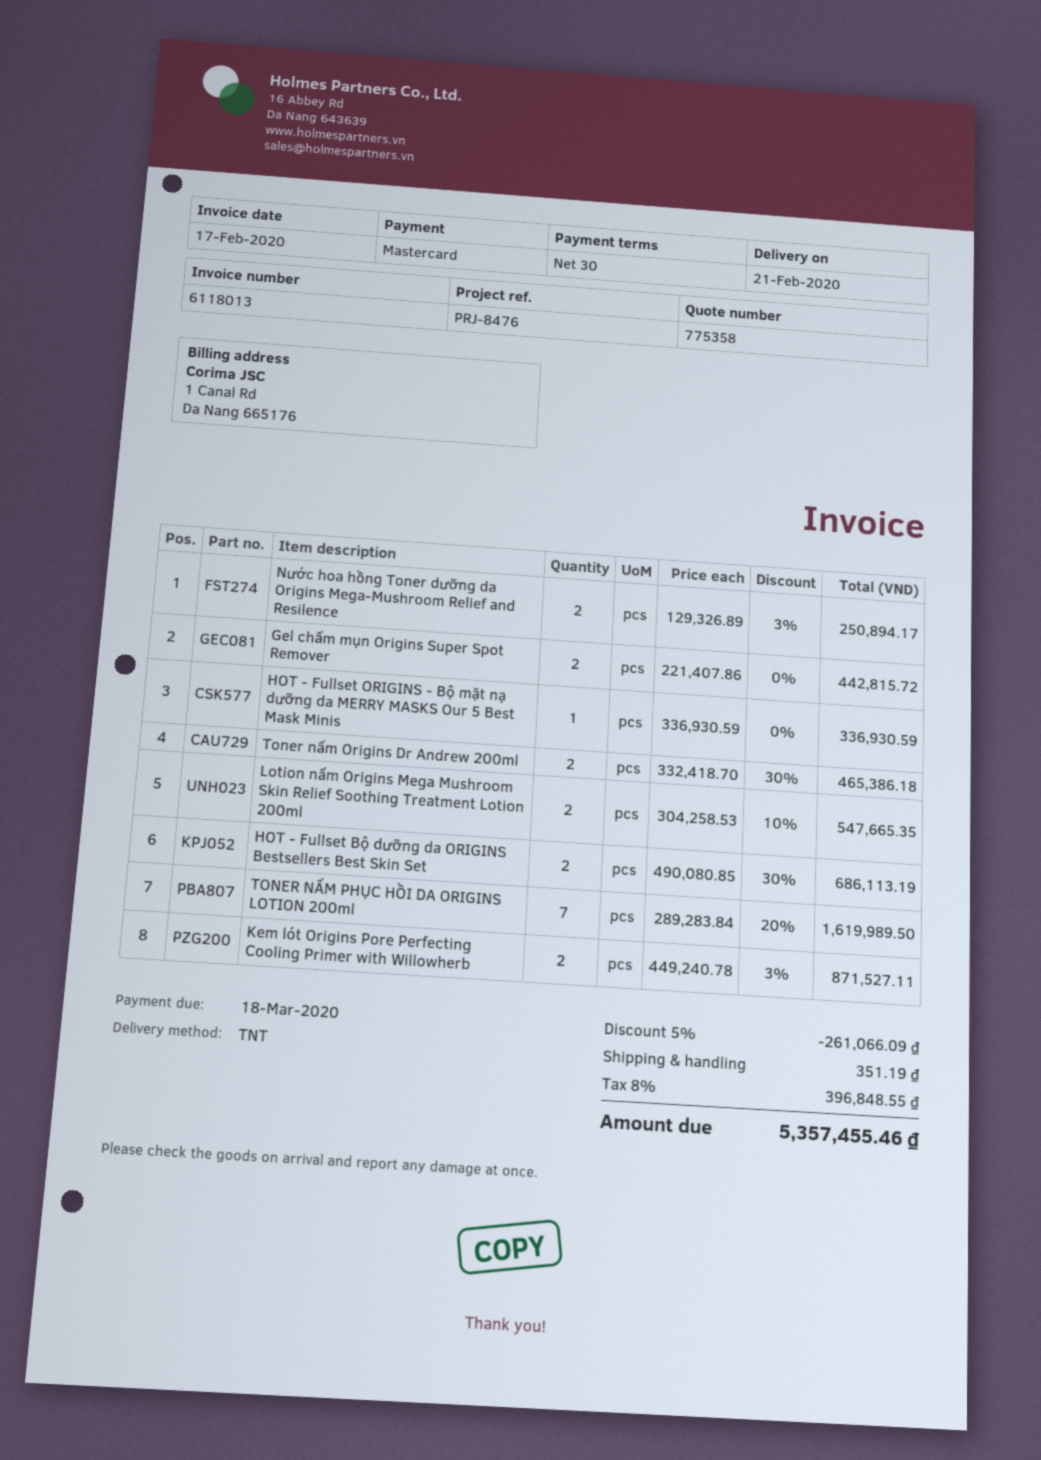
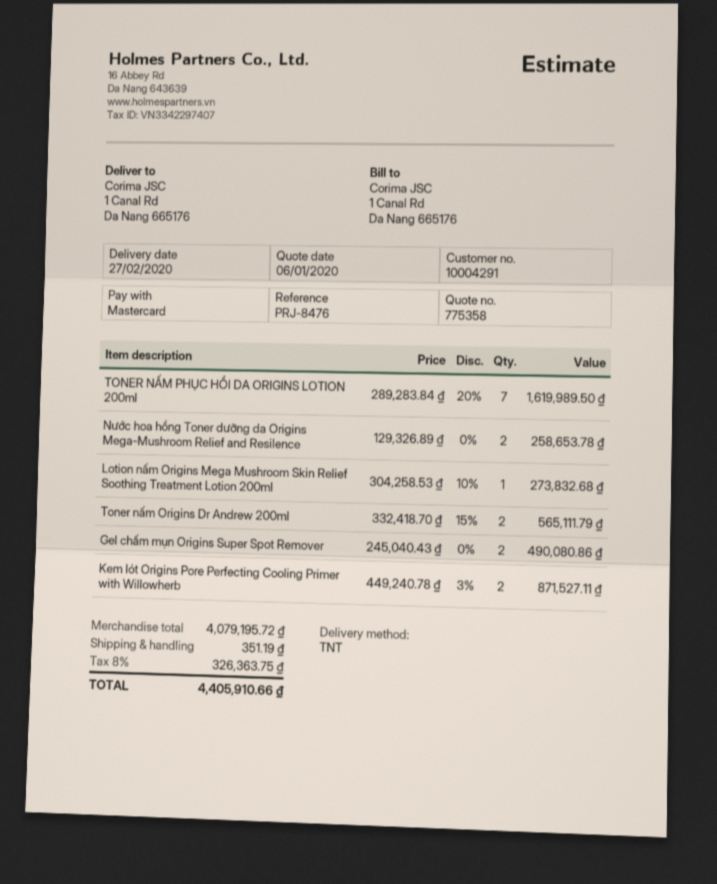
delivery date: 2020-02-21 -> 2020-02-27
Nước hoa hồng Toner dưỡng da Origins Mega-Mushroom Relief and Resilence: 2 x 129326.89 - 3% = 250894.17 -> 2 x 129326.89 = 258653.78
Gel chấm mụn Origins Super Spot Remover: 2 x 221407.86 = 442815.72 -> 2 x 245040.43 = 490080.86
HOT - Fullset ORIGINS - Bộ mặt nạ dưỡng da MERRY MASKS Our 5 Best Mask Minis: 1 x 336930.59 = 336930.59 -> none
Toner nấm Origins Dr Andrew 200ml: 2 x 332418.70 - 30% = 465386.18 -> 2 x 332418.70 - 15% = 565111.79
Lotion nấm Origins Mega Mushroom Skin Relief Soothing Treatment Lotion 200ml: 2 x 304258.53 - 10% = 547665.35 -> 1 x 304258.53 - 10% = 273832.68
HOT - Fullset Bộ dưỡng da ORIGINS Bestsellers Best Skin Set: 2 x 490080.85 - 30% = 686113.19 -> none
discount: 5% = 261066.09 -> none
tax: 8% = 396848.55 -> 8% = 326363.75
total: 5357455.46 -> 4405910.66

